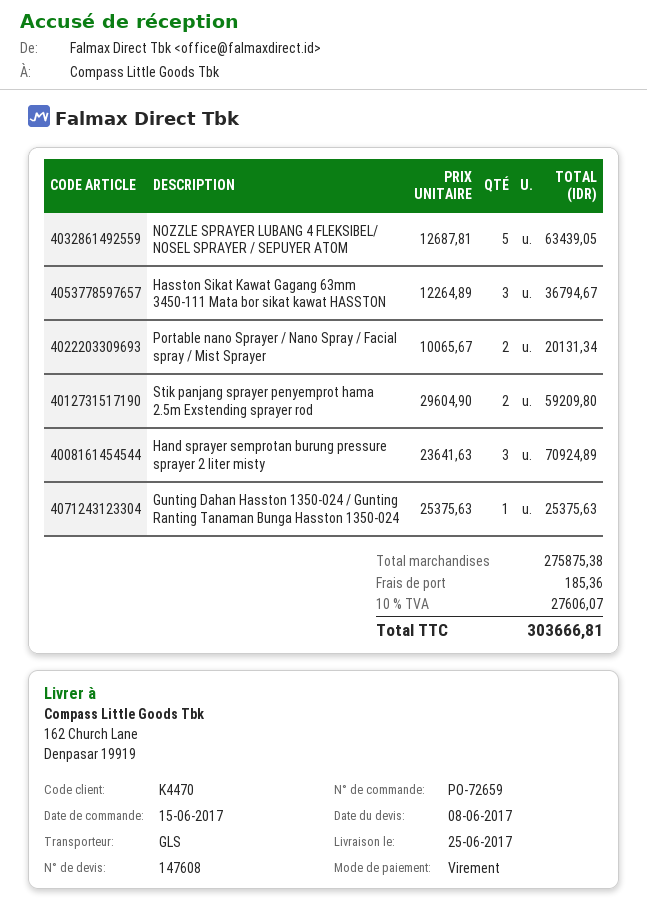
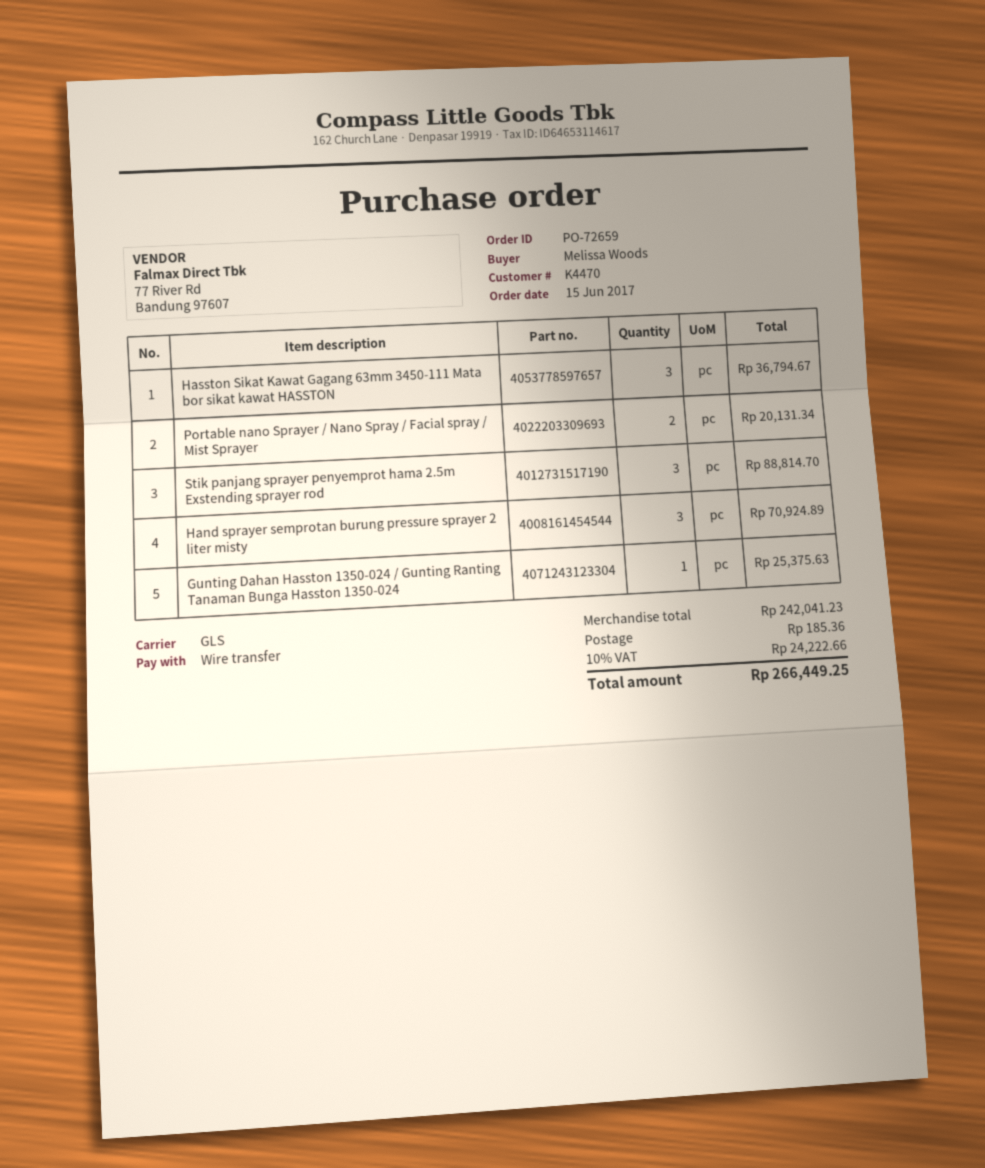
NOZZLE SPRAYER LUBANG 4 FLEKSIBEL/ NOSEL SPRAYER / SEPUYER ATOM: 5 for 63439.05 -> none
Stik panjang sprayer penyemprot hama 2.5m Exstending sprayer rod: 2 for 59209.80 -> 3 for 88814.70
subtotal: 275875.38 -> 242041.23
tax: 10% = 27606.07 -> 10% = 24222.66
total: 303666.81 -> 266449.25

